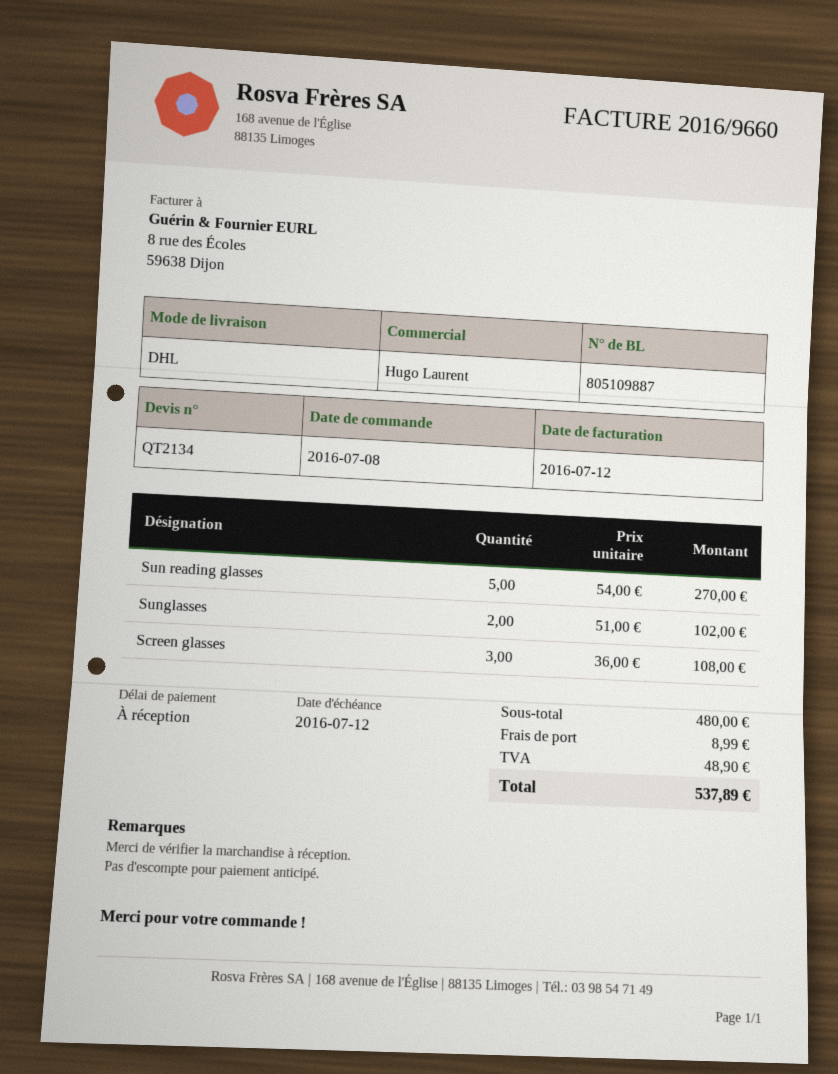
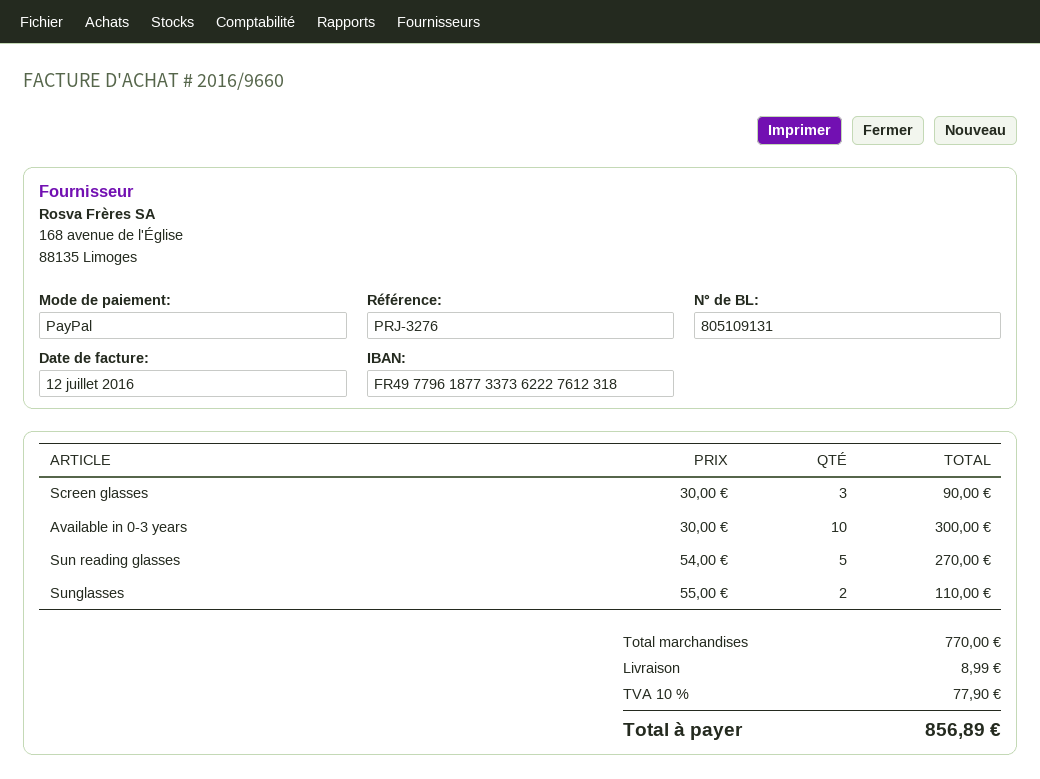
delivery note number: 805109887 -> 805109131
Sunglasses: 2 x 51.00 = 102.00 -> 2 x 55.00 = 110.00
Screen glasses: 3 x 36.00 = 108.00 -> 3 x 30.00 = 90.00
Available in 0-3 years: none -> 10 x 30.00 = 300.00
subtotal: 480.00 -> 770.00
tax: 48.90 -> 77.90
total: 537.89 -> 856.89

